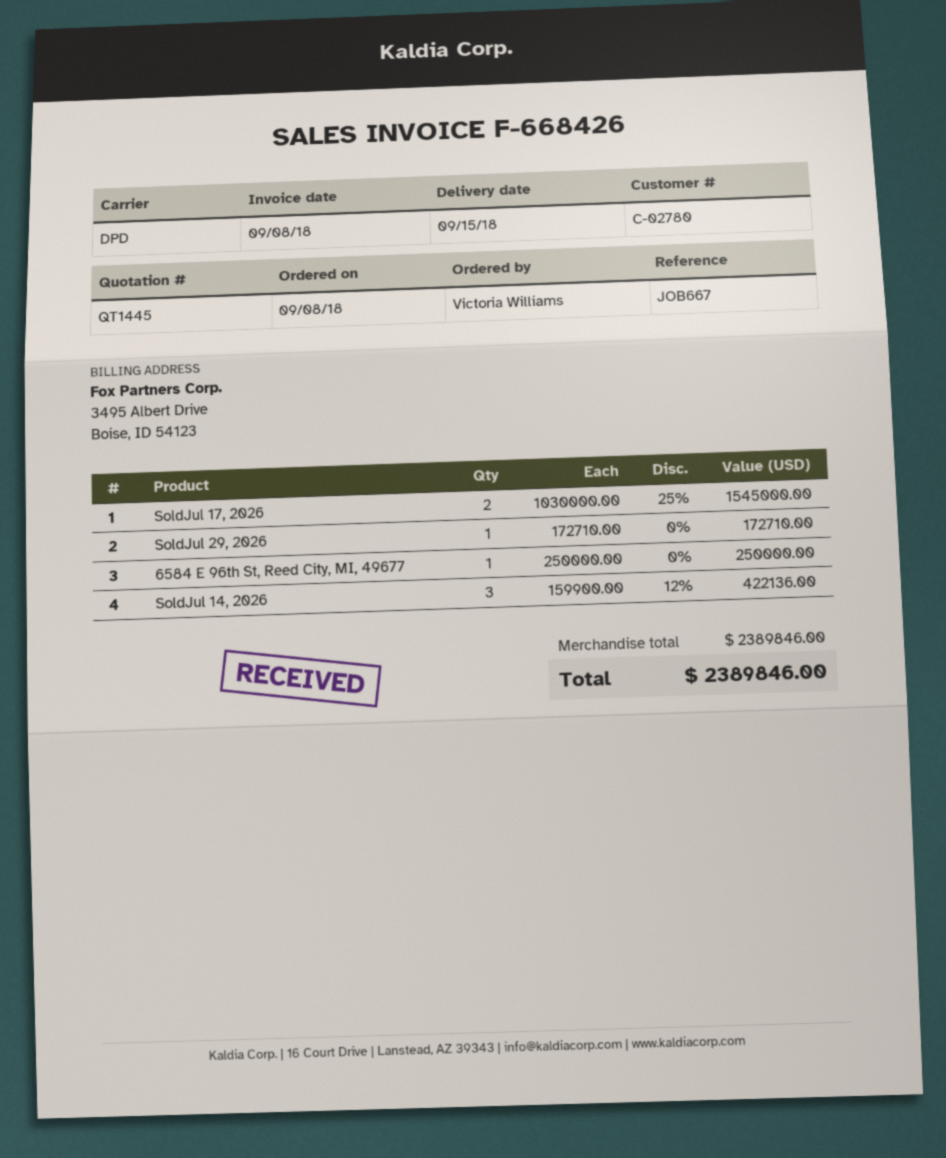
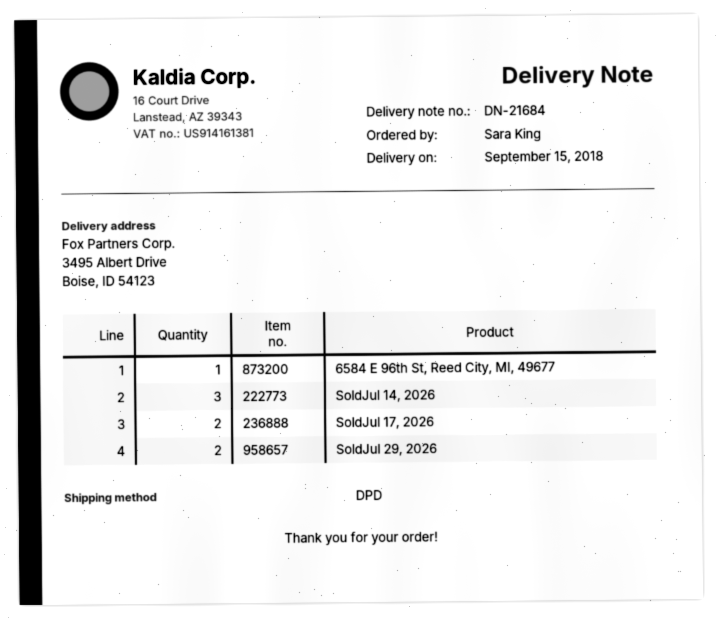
ordered by: Victoria Williams -> Sara King
SoldJul 29, 2026: 1 -> 2

